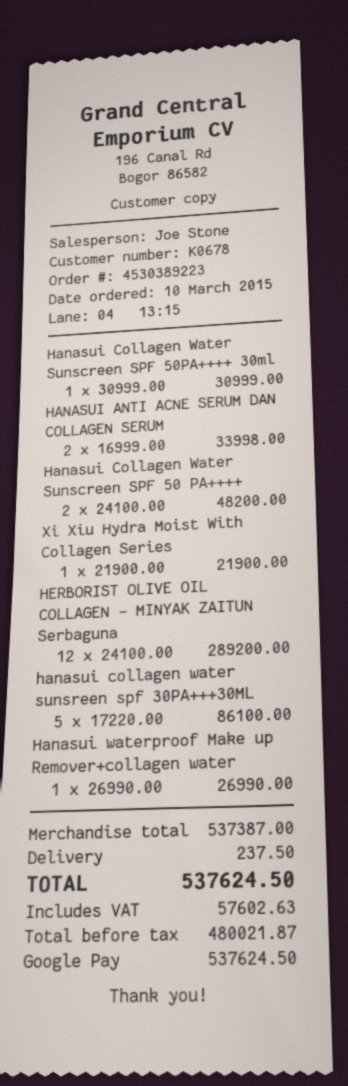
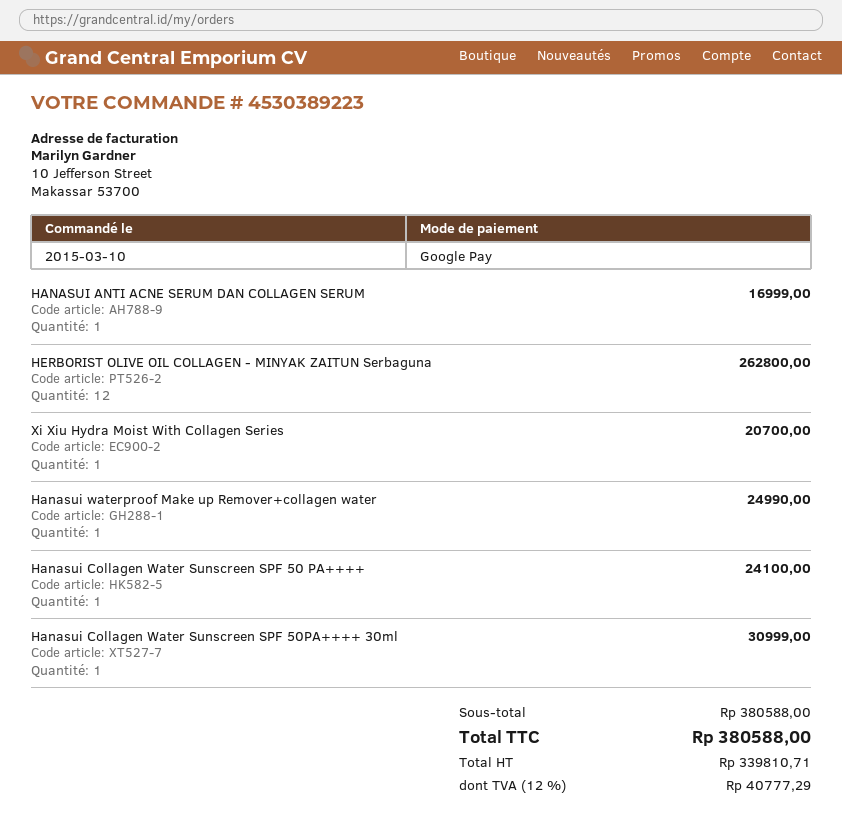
HANASUI ANTI ACNE SERUM DAN COLLAGEN SERUM: 2 for 33998.00 -> 1 for 16999.00
Hanasui Collagen Water Sunscreen SPF 50 PA++++: 2 for 48200.00 -> 1 for 24100.00
Xi Xiu Hydra Moist With Collagen Series: 1 for 21900.00 -> 1 for 20700.00
HERBORIST OLIVE OIL COLLAGEN - MINYAK ZAITUN Serbaguna: 12 for 289200.00 -> 12 for 262800.00
hanasui collagen water sunsreen spf 30PA+++30ML: 5 for 86100.00 -> none
Hanasui waterproof Make up Remover+collagen water: 1 for 26990.00 -> 1 for 24990.00
subtotal: 537387.00 -> 380588.00
shipping: 237.50 -> none
net: 480021.87 -> 339810.71
tax: 57602.63 -> 40777.29
total: 537624.50 -> 380588.00

